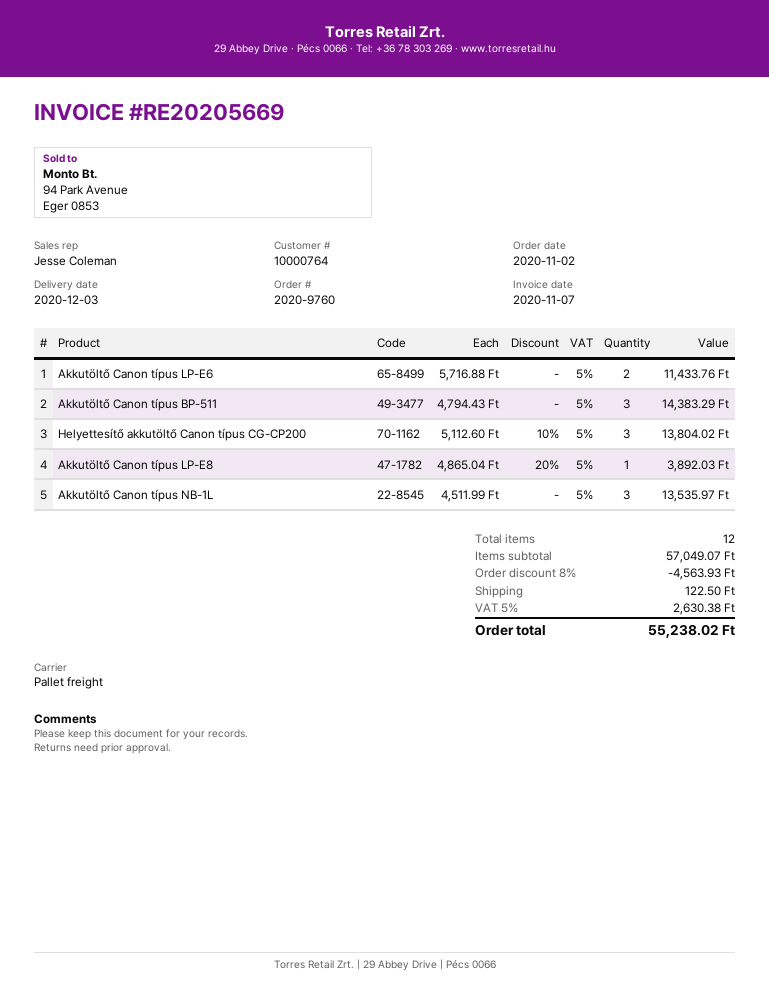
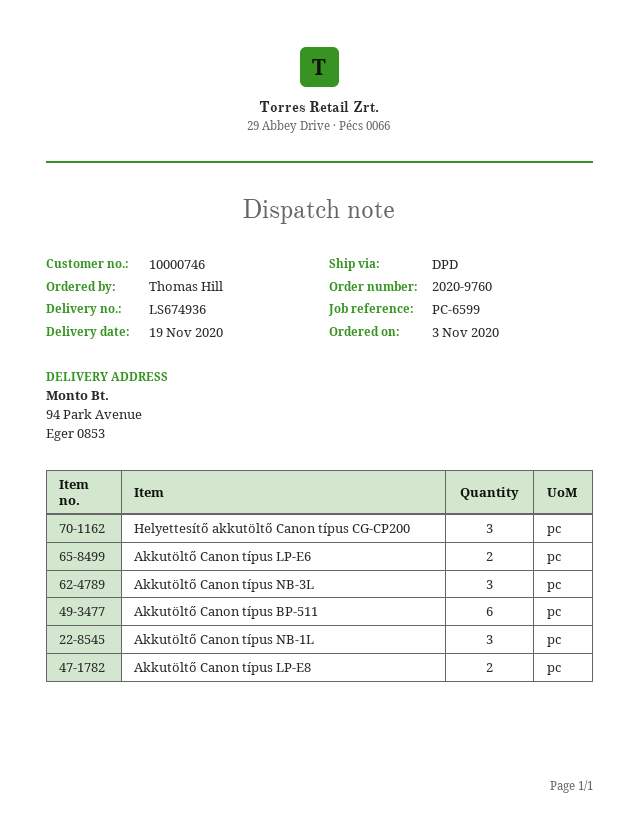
order date: 2020-11-02 -> 2020-11-03
delivery date: 2020-12-03 -> 2020-11-19
customer number: 10000764 -> 10000746
shipping method: pallet freight -> DPD
Akkutöltő Canon típus BP-511: 3 -> 6
Akkutöltő Canon típus LP-E8: 1 -> 2
Akkutöltő Canon típus NB-3L: none -> 3

